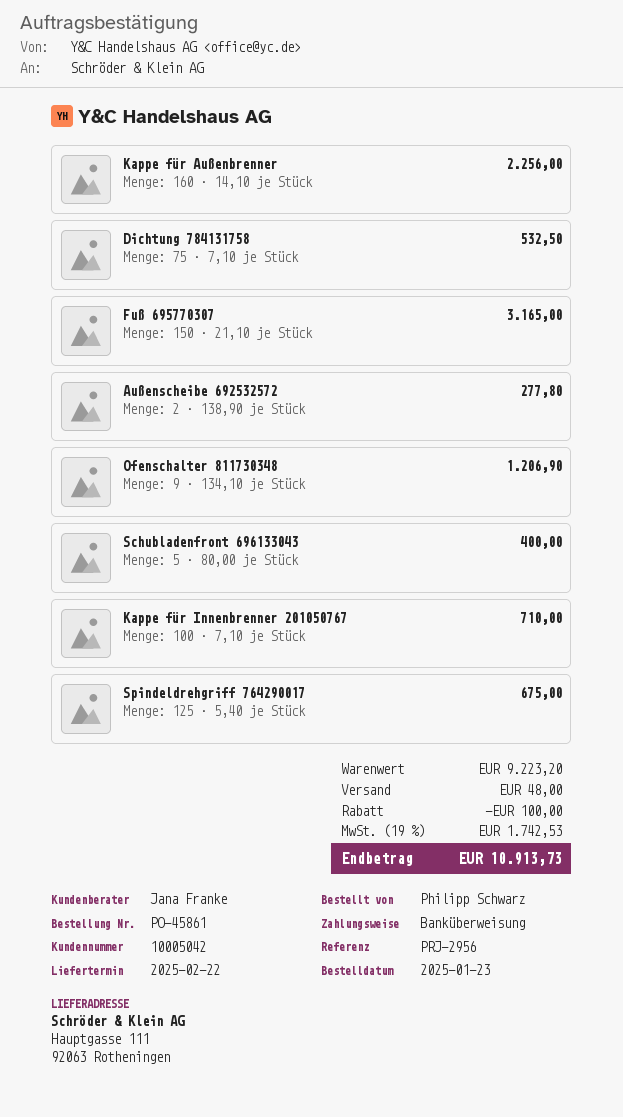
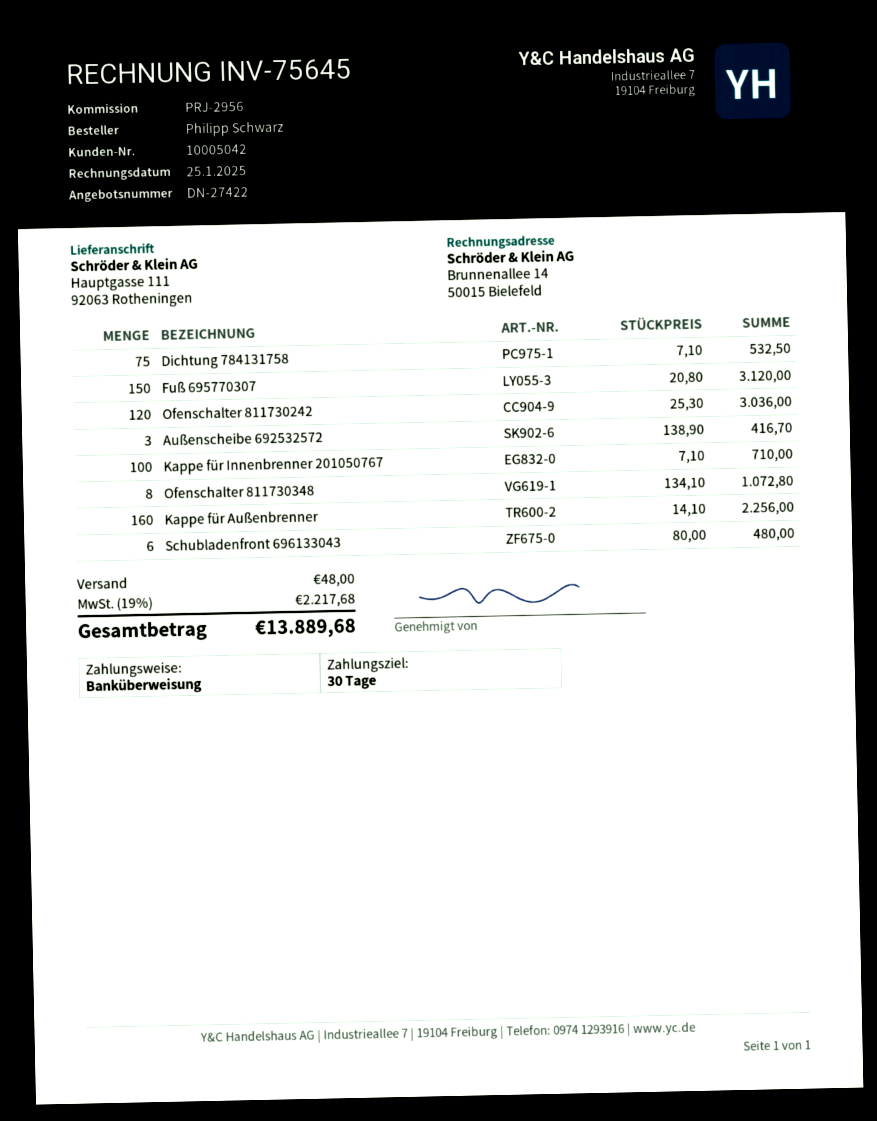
Fuß 695770307: 150 x 21.10 = 3165.00 -> 150 x 20.80 = 3120.00
Außenscheibe 692532572: 2 x 138.90 = 277.80 -> 3 x 138.90 = 416.70
Ofenschalter 811730348: 9 x 134.10 = 1206.90 -> 8 x 134.10 = 1072.80
Schubladenfront 696133043: 5 x 80.00 = 400.00 -> 6 x 80.00 = 480.00
Spindeldrehgriff 764290017: 125 x 5.40 = 675.00 -> none
Ofenschalter 811730242: none -> 120 x 25.30 = 3036.00
discount: 100.00 -> none
tax: 19% = 1742.53 -> 19% = 2217.68
total: 10913.73 -> 13889.68

